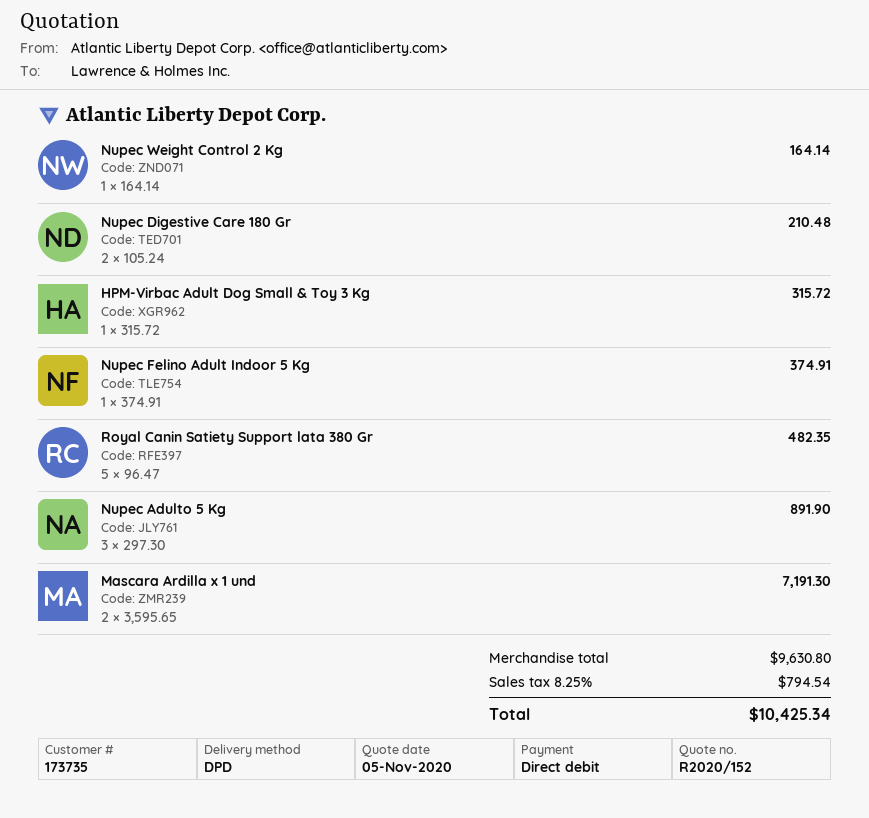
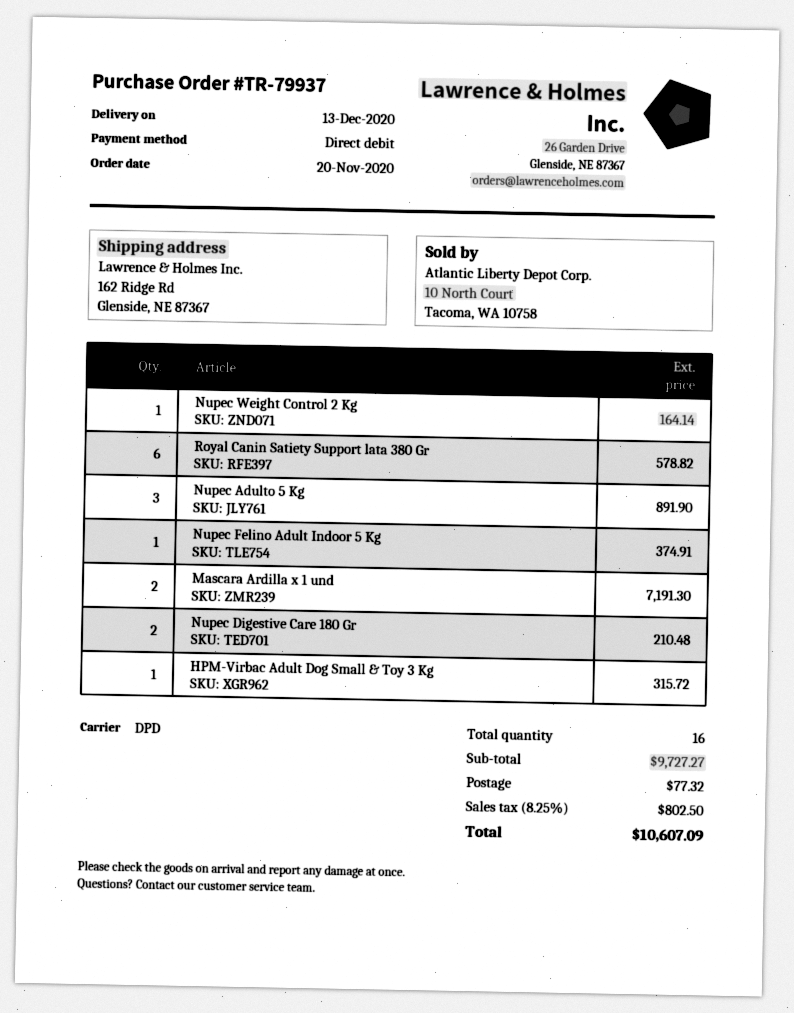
Royal Canin Satiety Support lata 380 Gr: 5 for 482.35 -> 6 for 578.82
subtotal: 9630.80 -> 9727.27
shipping: none -> 77.32
tax: 8.25% = 794.54 -> 8.25% = 802.50
total: 10425.34 -> 10607.09

